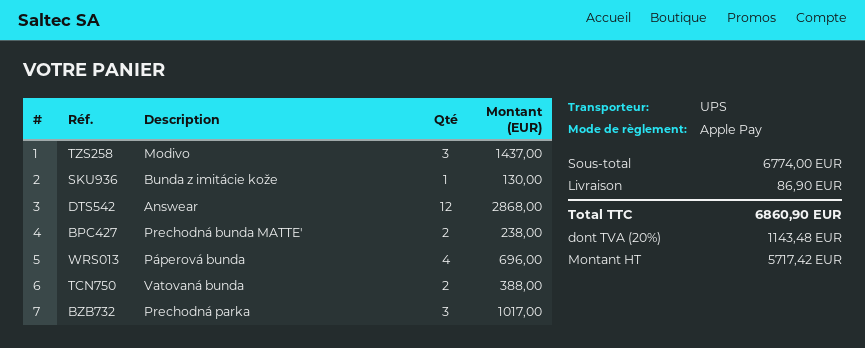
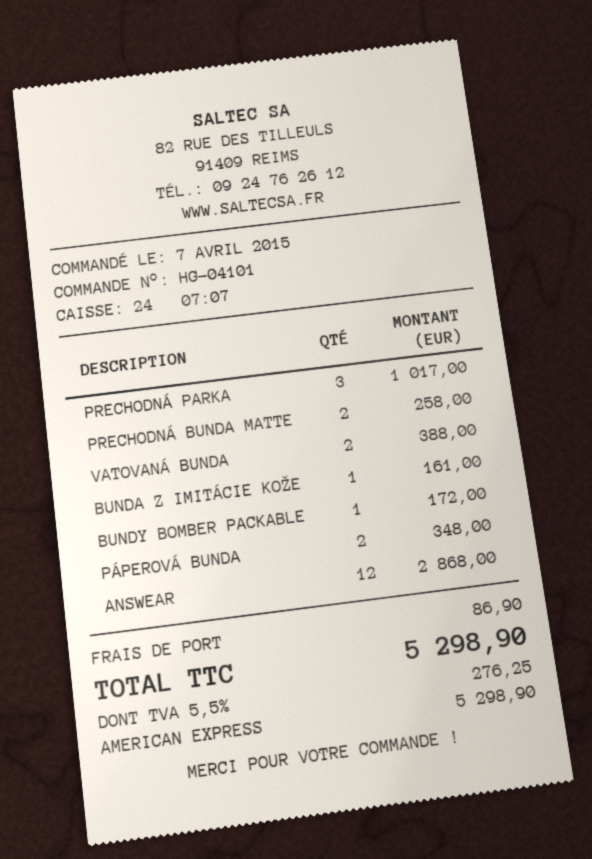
payment method: Apple Pay -> American Express
Modivo: 3 for 1437.00 -> none
Bunda z imitácie kože: 1 for 130.00 -> 1 for 161.00
Prechodná bunda MATTE': 2 for 238.00 -> 2 for 258.00
Páperová bunda: 4 for 696.00 -> 2 for 348.00
BUNDY BOMBER PACKABLE: none -> 1 for 172.00
tax: 20% = 1143.48 -> 5.5% = 276.25
total: 6860.90 -> 5298.90

